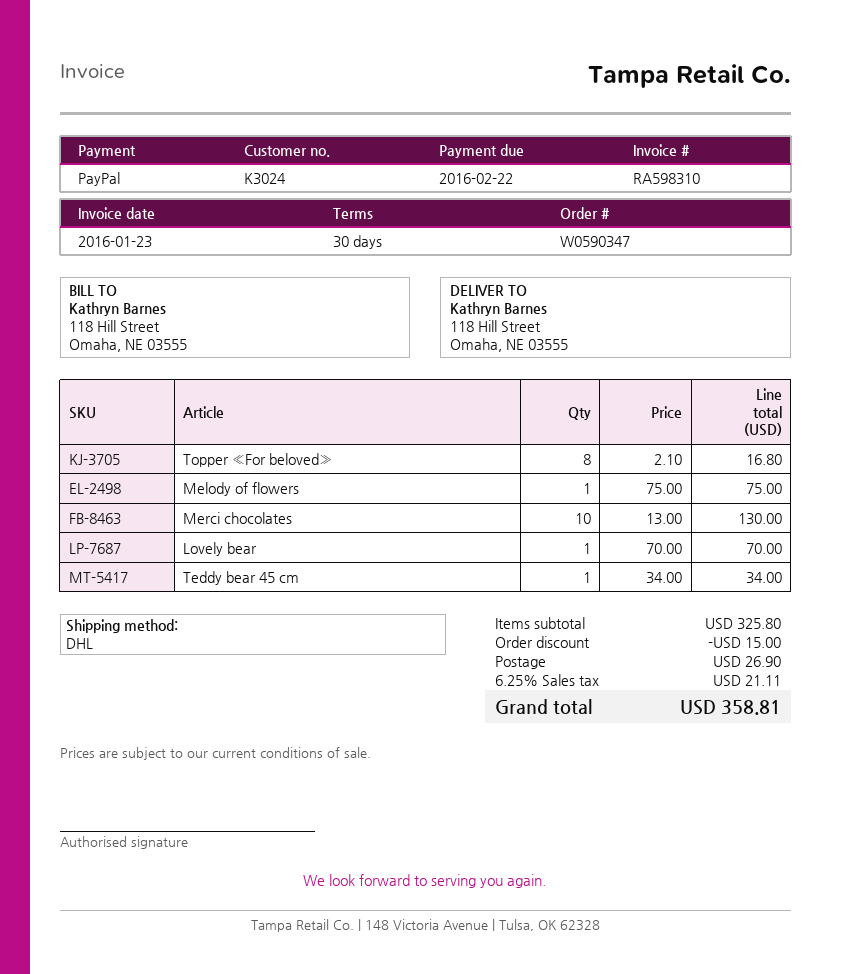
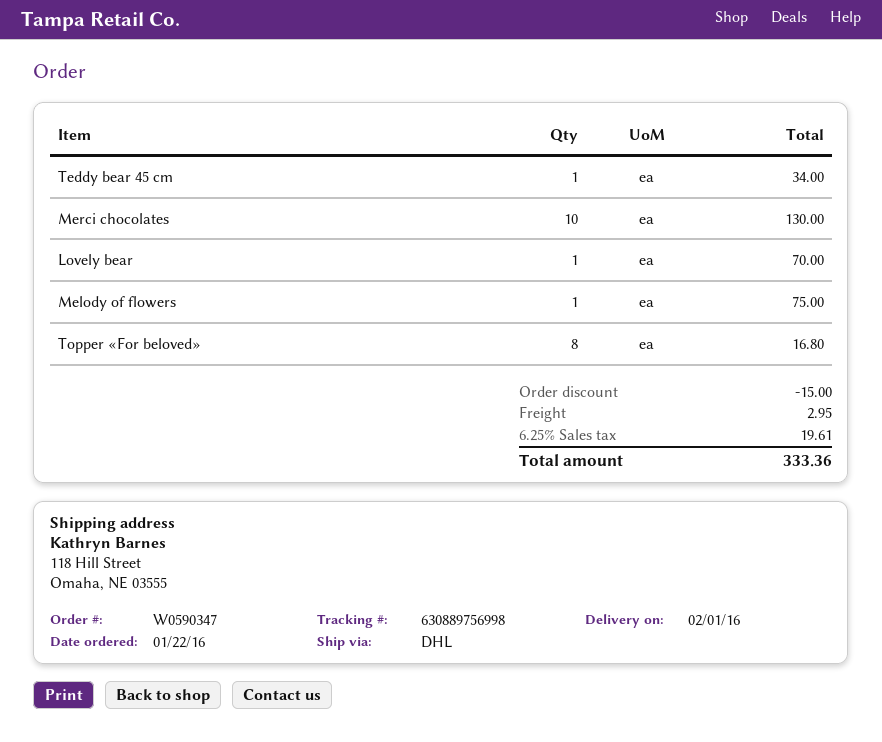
shipping: 26.90 -> 2.95
tax: 6.25% = 21.11 -> 6.25% = 19.61
total: 358.81 -> 333.36

